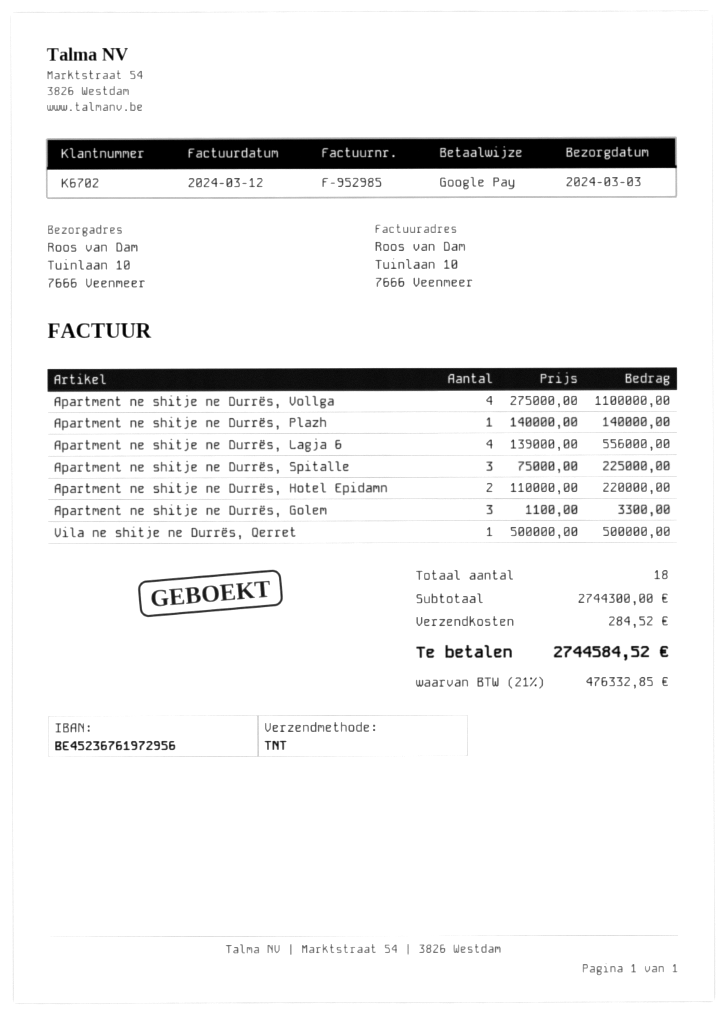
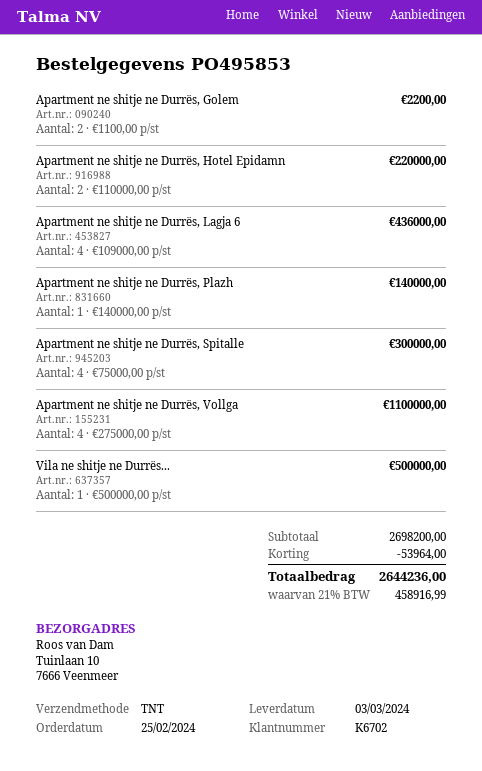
Apartment ne shitje ne Durrës, Lagja 6: 4 x 139000.00 = 556000.00 -> 4 x 109000.00 = 436000.00
Apartment ne shitje ne Durrës, Spitalle: 3 x 75000.00 = 225000.00 -> 4 x 75000.00 = 300000.00
Apartment ne shitje ne Durrës, Golem: 3 x 1100.00 = 3300.00 -> 2 x 1100.00 = 2200.00
subtotal: 2744300.00 -> 2698200.00
discount: none -> 53964.00
shipping: 284.52 -> none
tax: 21% = 476332.85 -> 21% = 458916.99
total: 2744584.52 -> 2644236.00

